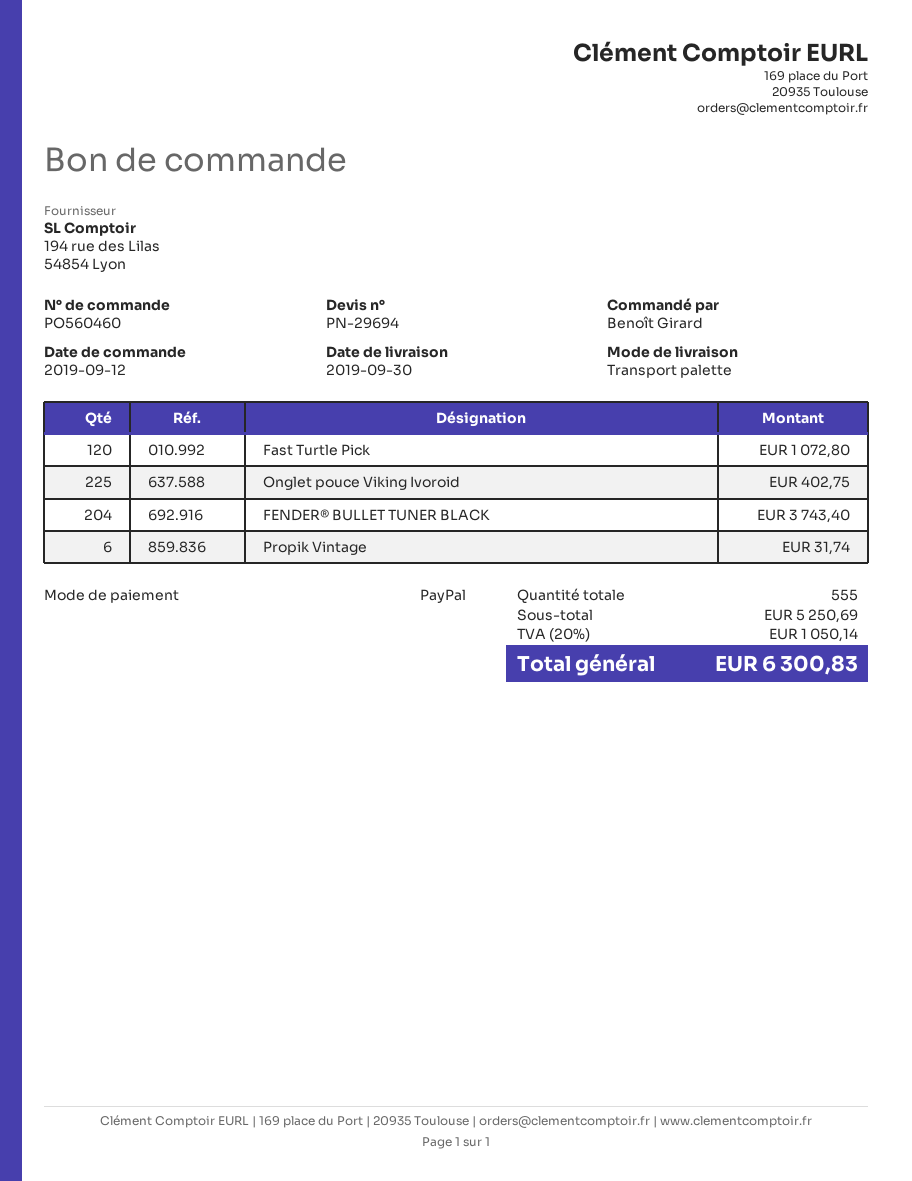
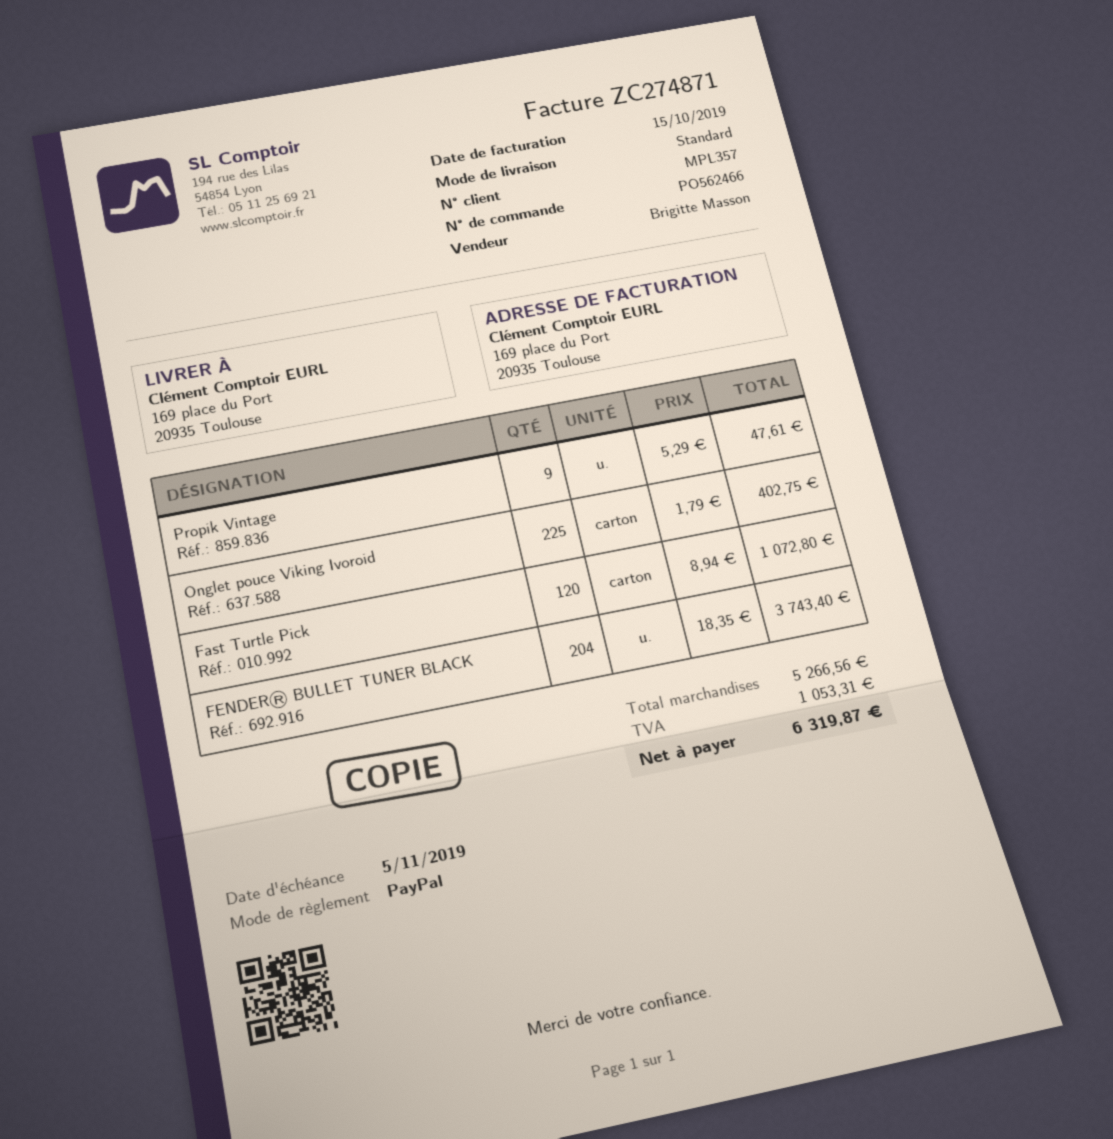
order number: PO560460 -> PO562466
shipping method: pallet freight -> standard
Propik Vintage: 6 for 31.74 -> 9 for 47.61
subtotal: 5250.69 -> 5266.56
tax: 1050.14 -> 1053.31
total: 6300.83 -> 6319.87

